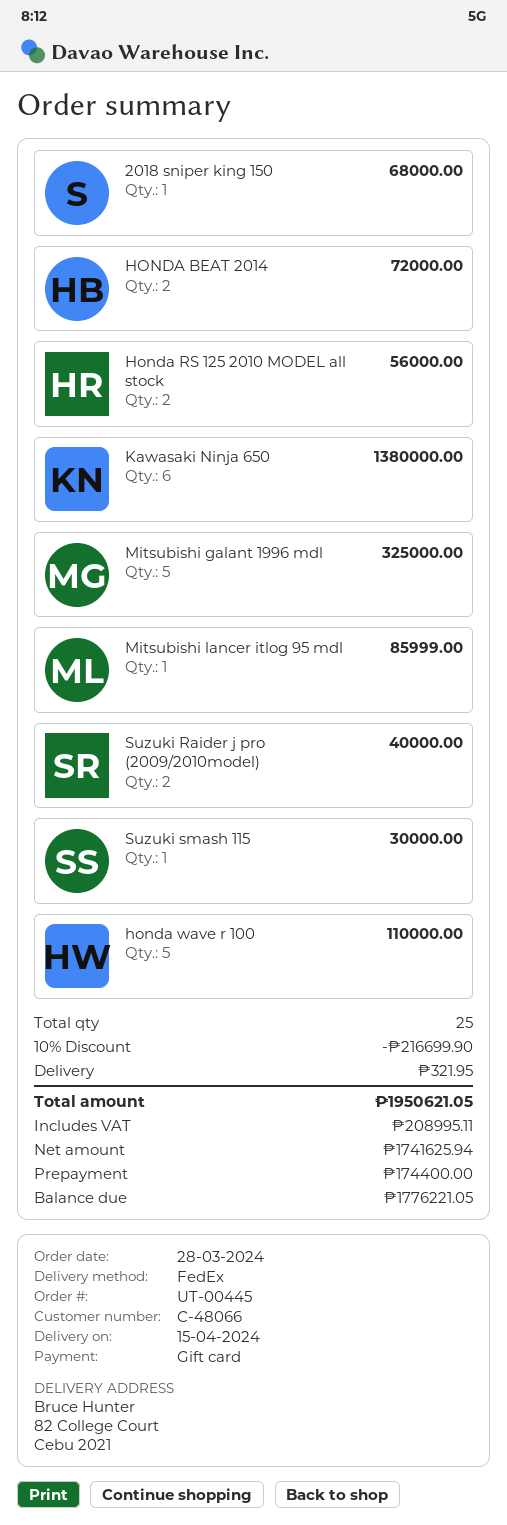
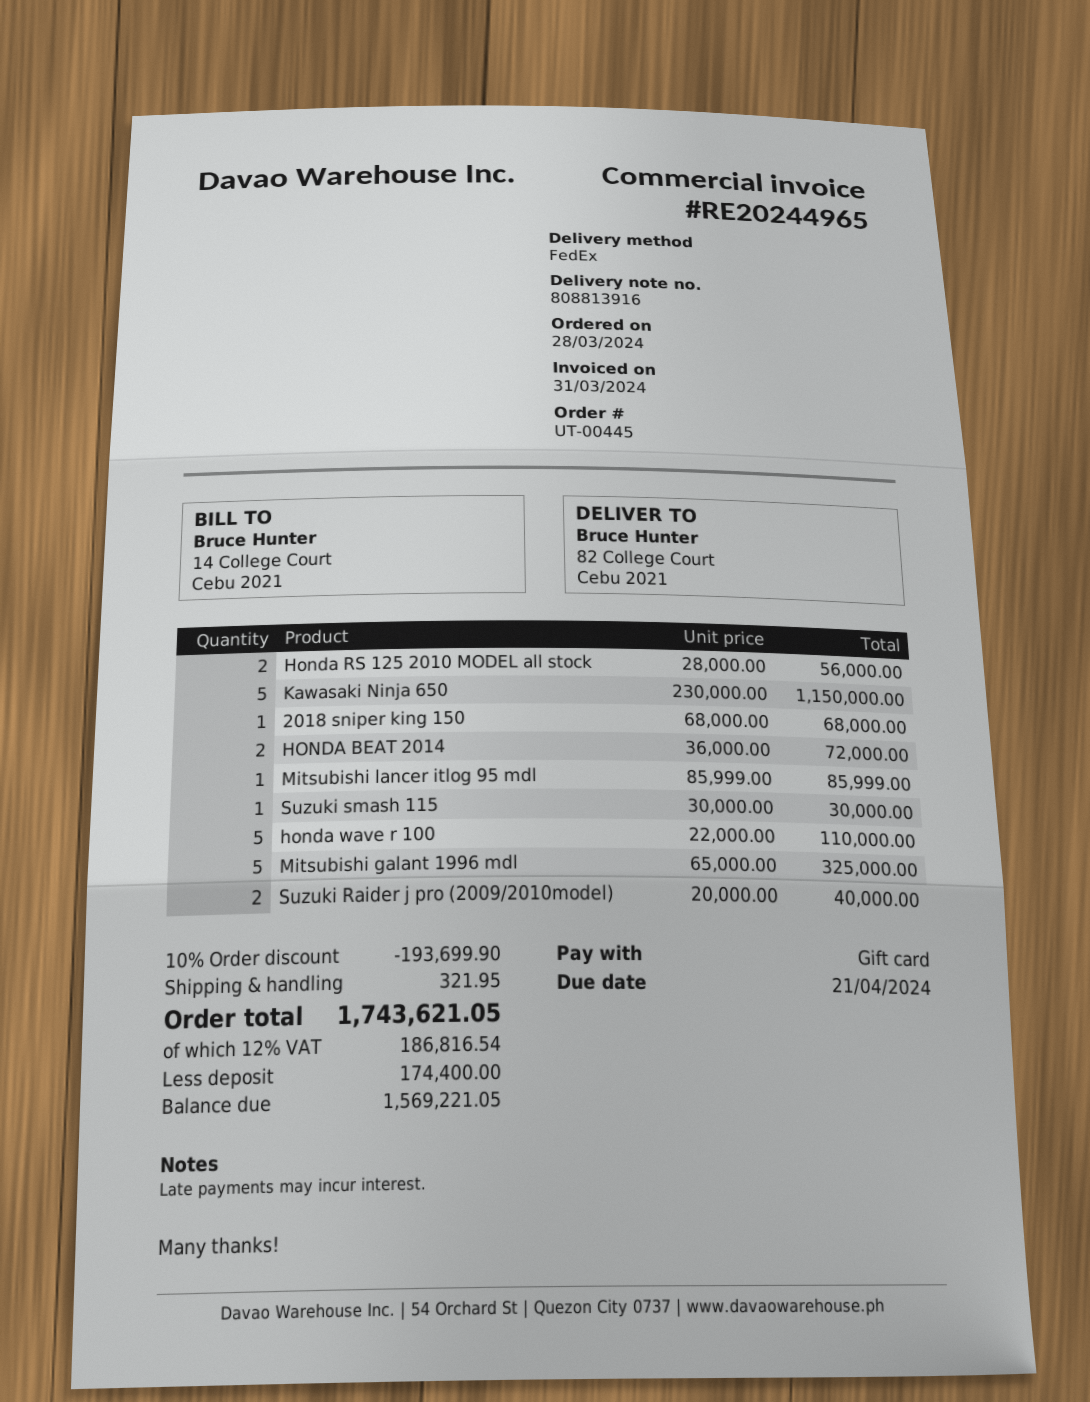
Kawasaki Ninja 650: 6 for 1380000.00 -> 5 for 1150000.00
discount: 10% = 216699.90 -> 10% = 193699.90
tax: 208995.11 -> 186816.54
total: 1950621.05 -> 1743621.05
balance: 1776221.05 -> 1569221.05

